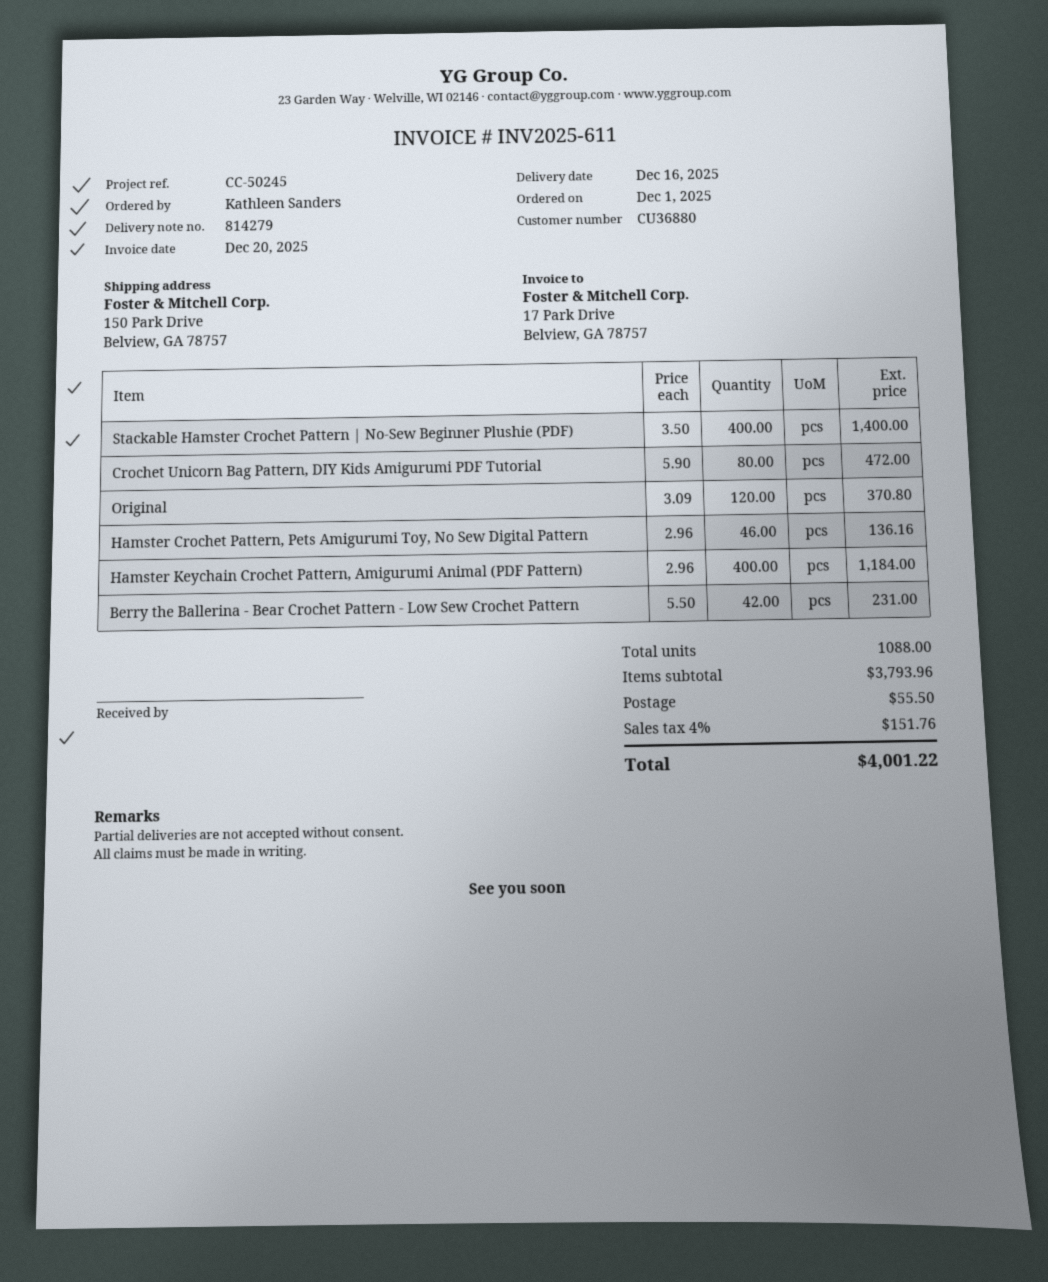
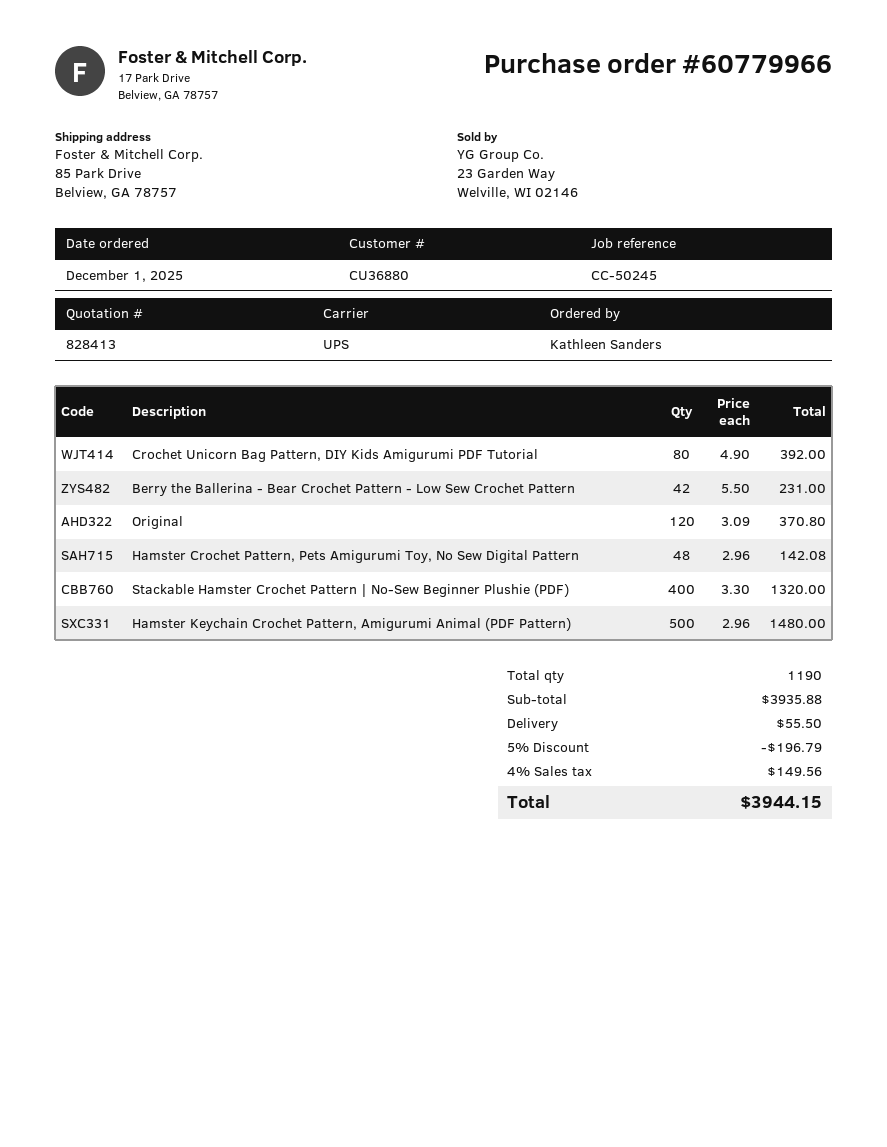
ship to: 150 Park Drive, Belview, GA 78757 -> 85 Park Drive, Belview, GA 78757
Stackable Hamster Crochet Pattern | No-Sew Beginner Plushie (PDF): 400 x 3.50 = 1400.00 -> 400 x 3.30 = 1320.00
Crochet Unicorn Bag Pattern, DIY Kids Amigurumi PDF Tutorial: 80 x 5.90 = 472.00 -> 80 x 4.90 = 392.00
Hamster Crochet Pattern, Pets Amigurumi Toy, No Sew Digital Pattern: 46 x 2.96 = 136.16 -> 48 x 2.96 = 142.08
Hamster Keychain Crochet Pattern, Amigurumi Animal (PDF Pattern): 400 x 2.96 = 1184.00 -> 500 x 2.96 = 1480.00
total quantity: 1088 -> 1190
subtotal: 3793.96 -> 3935.88
discount: none -> 5% = 196.79
tax: 4% = 151.76 -> 4% = 149.56
total: 4001.22 -> 3944.15

